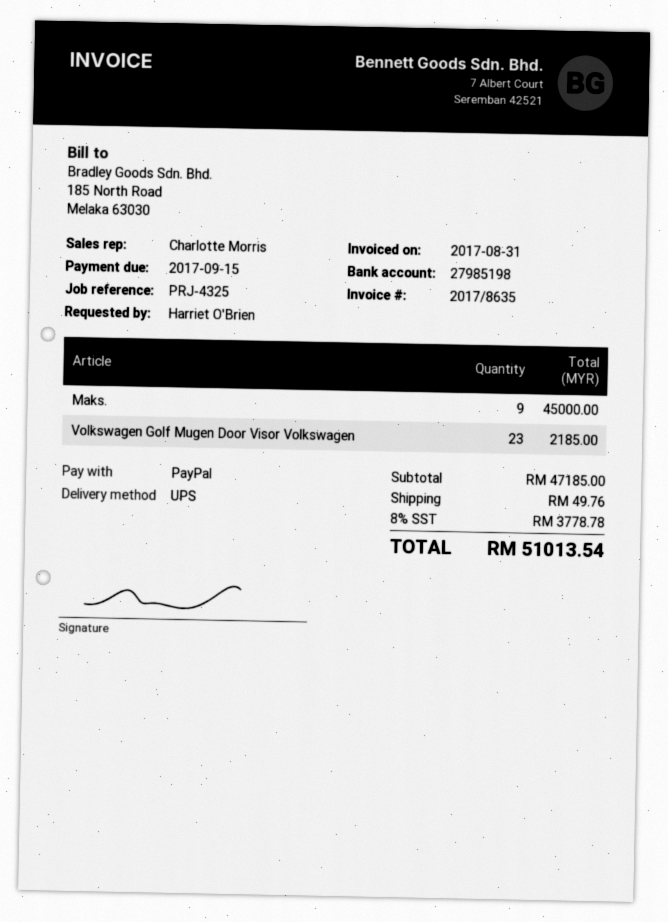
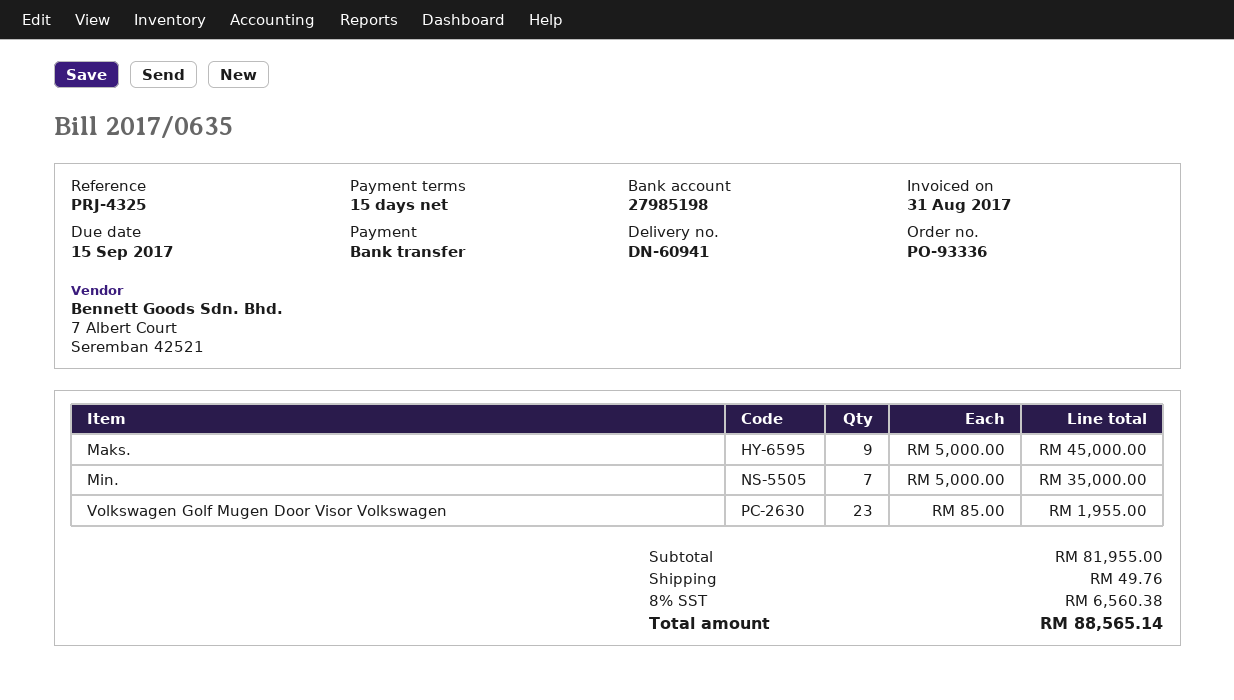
invoice number: 2017/8635 -> 2017/0635
payment method: PayPal -> bank transfer
Volkswagen Golf Mugen Door Visor Volkswagen: 23 for 2185.00 -> 23 for 1955.00
Min.: none -> 7 for 35000.00
subtotal: 47185.00 -> 81955.00
tax: 8% = 3778.78 -> 8% = 6560.38
total: 51013.54 -> 88565.14

